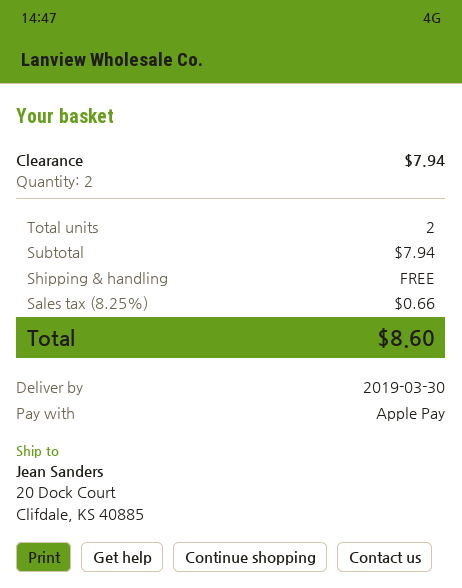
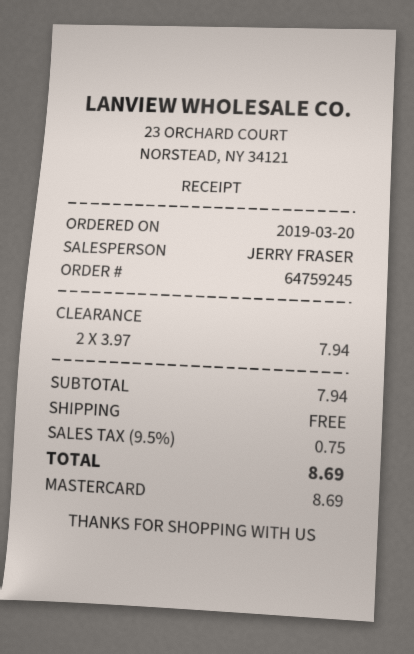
payment method: Apple Pay -> Mastercard
tax: 8.25% = 0.66 -> 9.5% = 0.75
total: 8.60 -> 8.69

